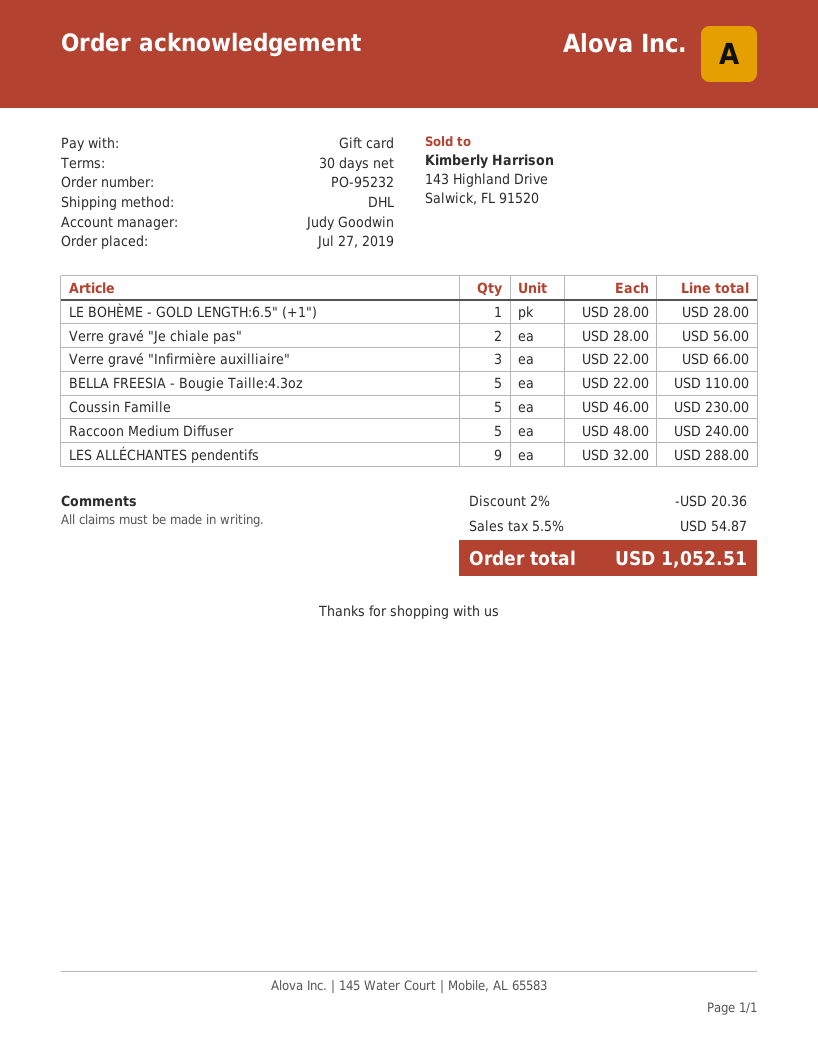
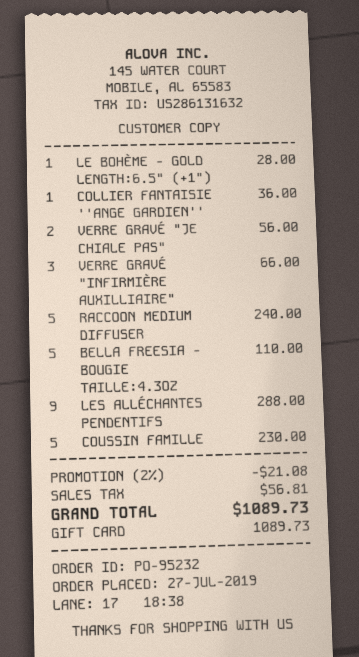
COLLIER FANTAISIE ''ANGE GARDIEN'': none -> 1 for 36.00
discount: 2% = 20.36 -> 2% = 21.08
tax: 54.87 -> 56.81
total: 1052.51 -> 1089.73

